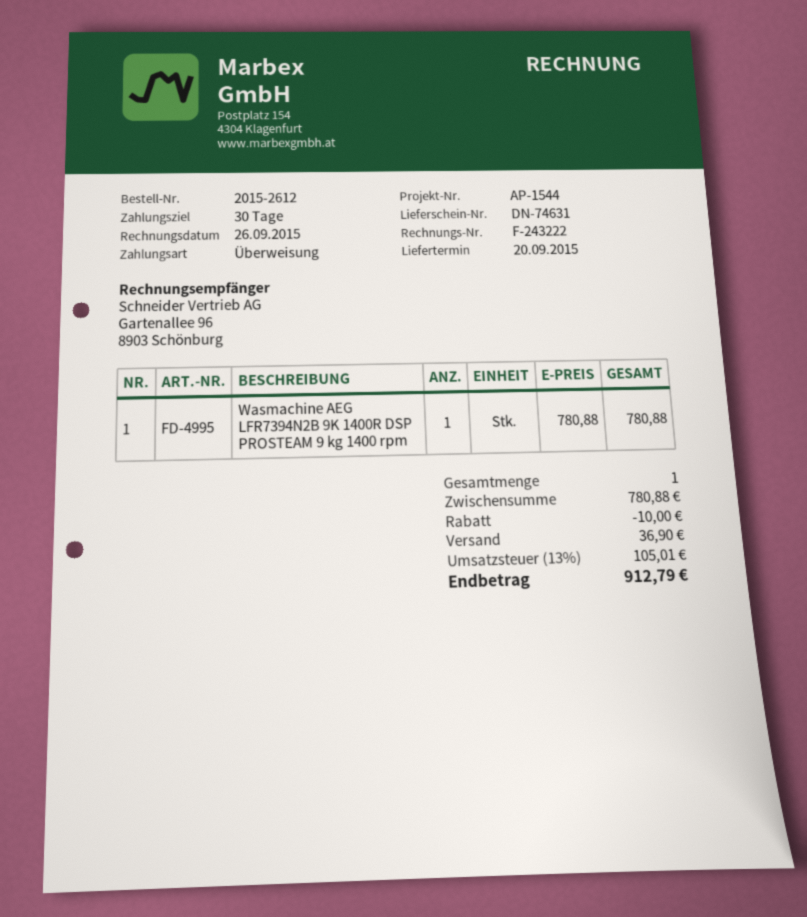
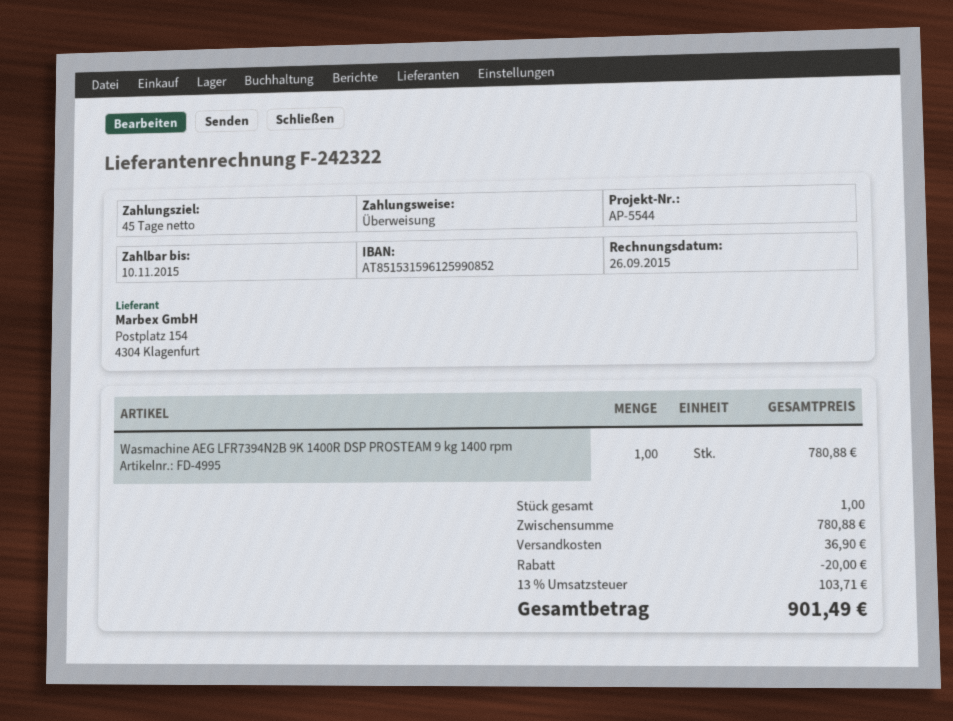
invoice number: F-243222 -> F-242322
payment terms: 30 days -> 45 days
reference: AP-1544 -> AP-5544
discount: 10.00 -> 20.00
tax: 13% = 105.01 -> 13% = 103.71
total: 912.79 -> 901.49

